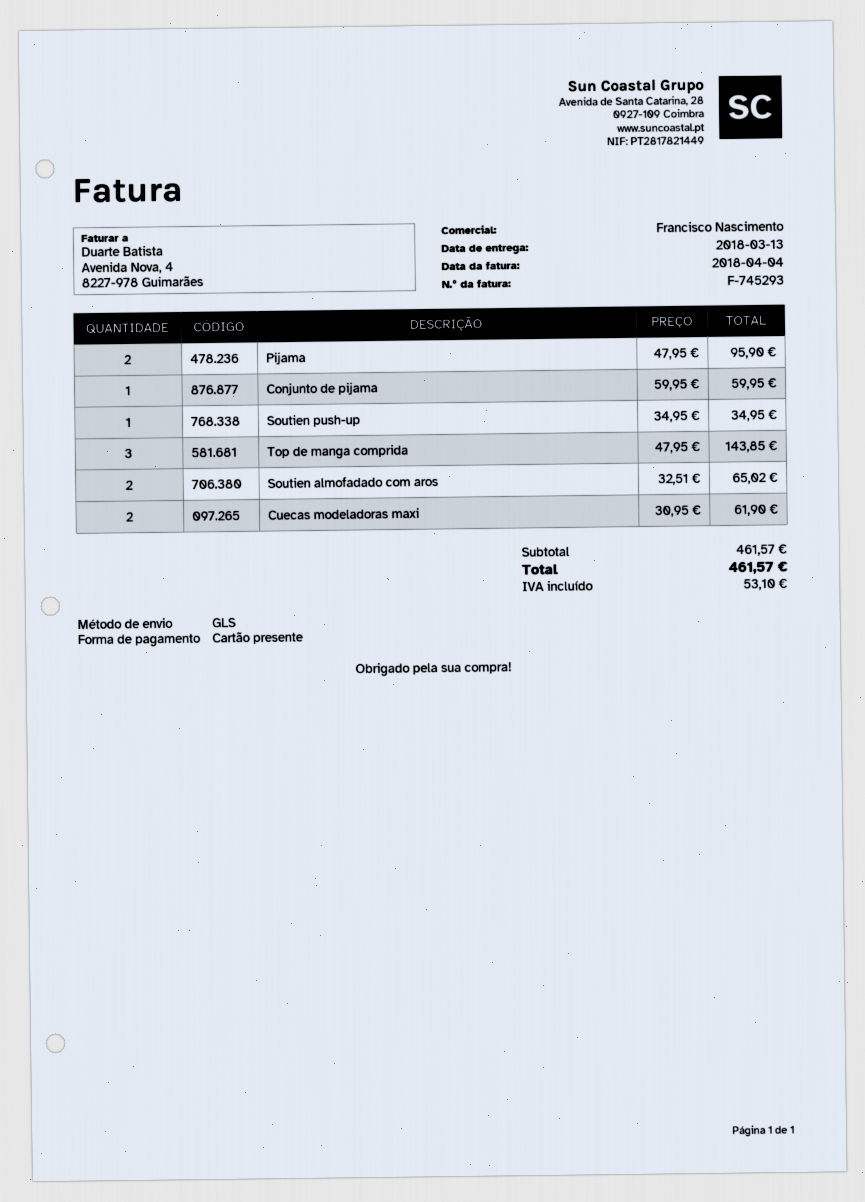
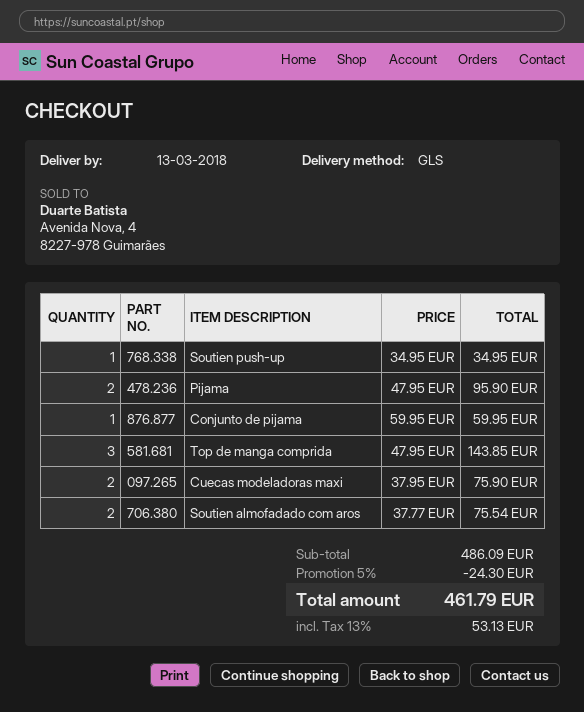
Soutien almofadado com aros: 2 x 32.51 = 65.02 -> 2 x 37.77 = 75.54
Cuecas modeladoras maxi: 2 x 30.95 = 61.90 -> 2 x 37.95 = 75.90
subtotal: 461.57 -> 486.09
discount: none -> 5% = 24.30
tax: 53.10 -> 53.13
total: 461.57 -> 461.79

